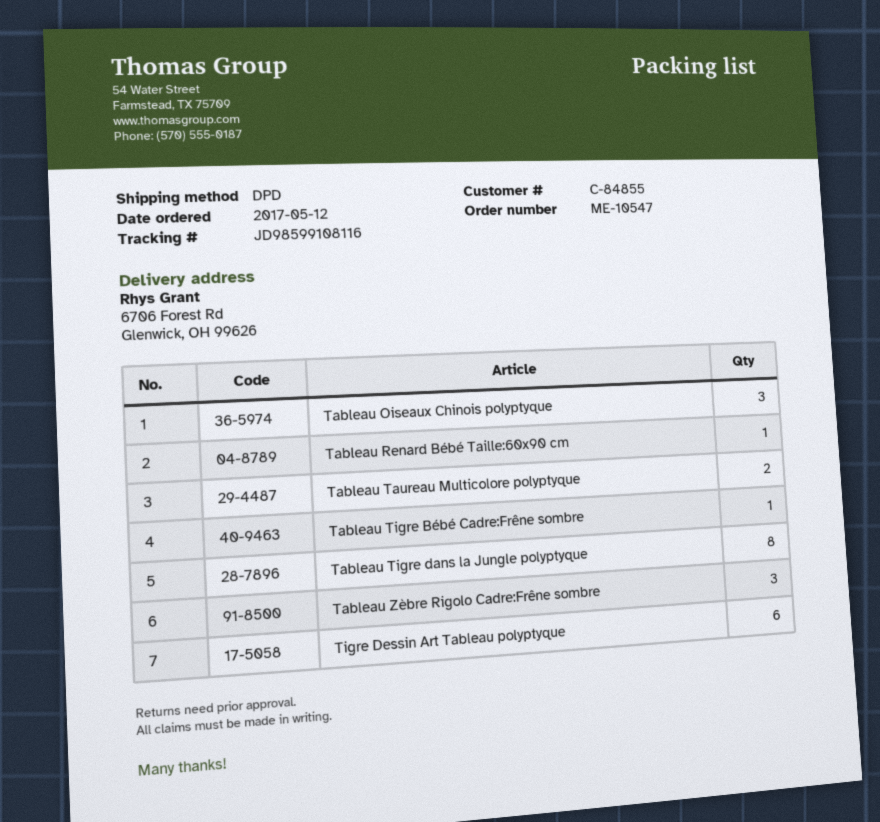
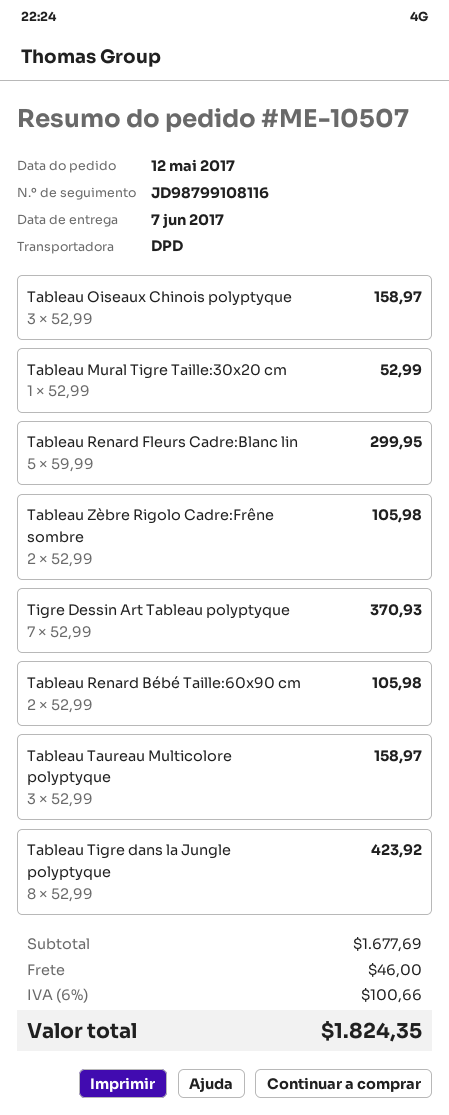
order number: ME-10547 -> ME-10507
tracking number: JD98599108116 -> JD98799108116
Tableau Renard Bébé Taille:60x90 cm: 1 -> 2
Tableau Taureau Multicolore polyptyque: 2 -> 3
Tableau Tigre Bébé Cadre:Frêne sombre: 1 -> none
Tableau Zèbre Rigolo Cadre:Frêne sombre: 3 -> 2
Tigre Dessin Art Tableau polyptyque: 6 -> 7
Tableau Mural Tigre Taille:30x20 cm: none -> 1
Tableau Renard Fleurs Cadre:Blanc lin: none -> 5

